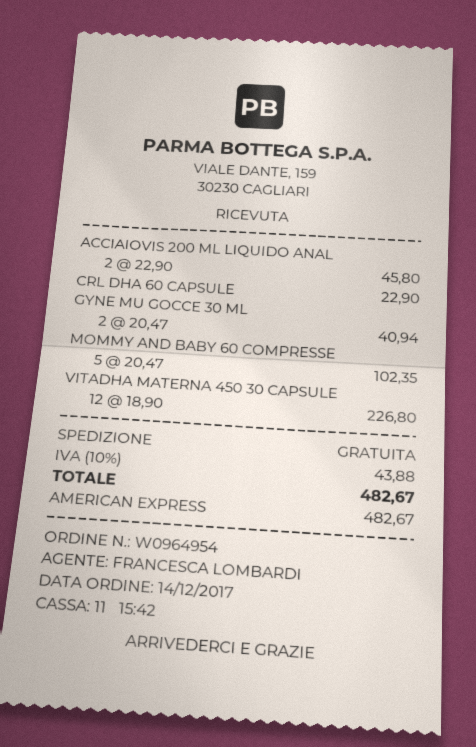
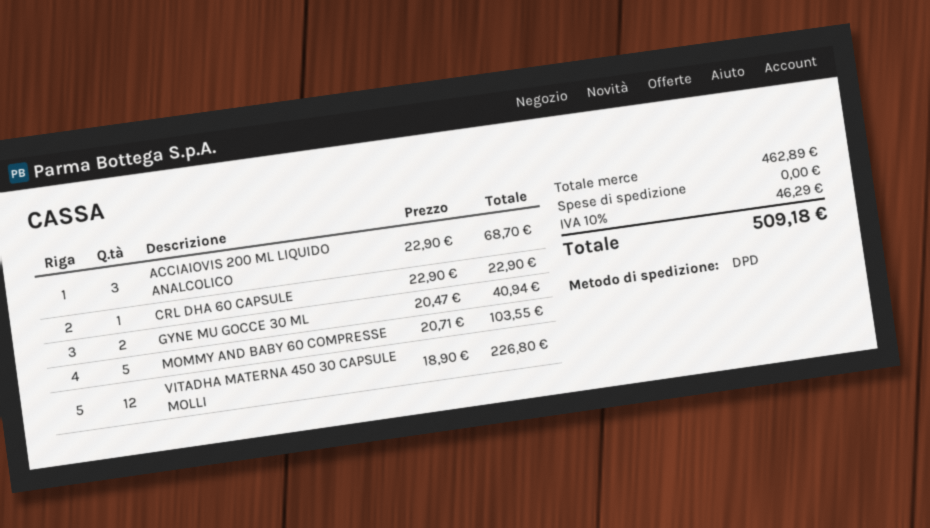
ACCIAIOVIS 200 ML LIQUIDO ANAL: 2 x 22.90 = 45.80 -> 3 x 22.90 = 68.70
MOMMY AND BABY 60 COMPRESSE: 5 x 20.47 = 102.35 -> 5 x 20.71 = 103.55
tax: 10% = 43.88 -> 10% = 46.29
total: 482.67 -> 509.18

